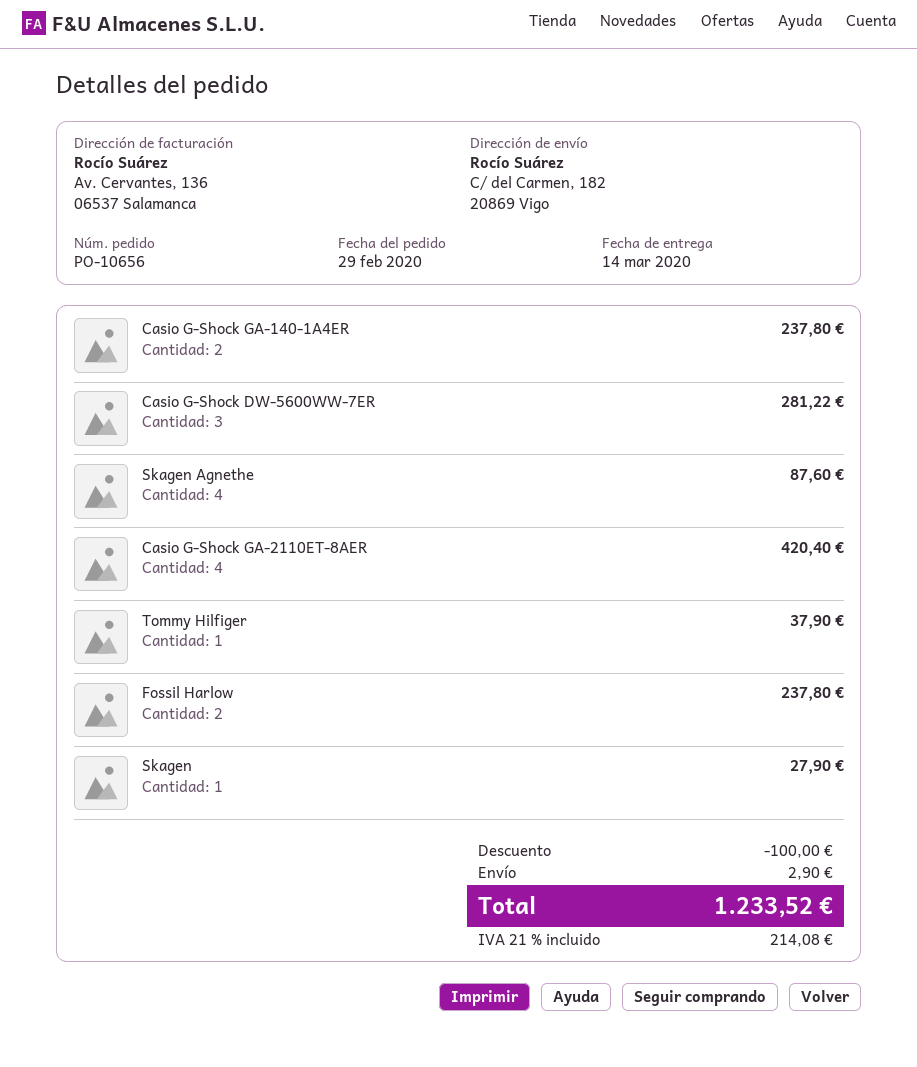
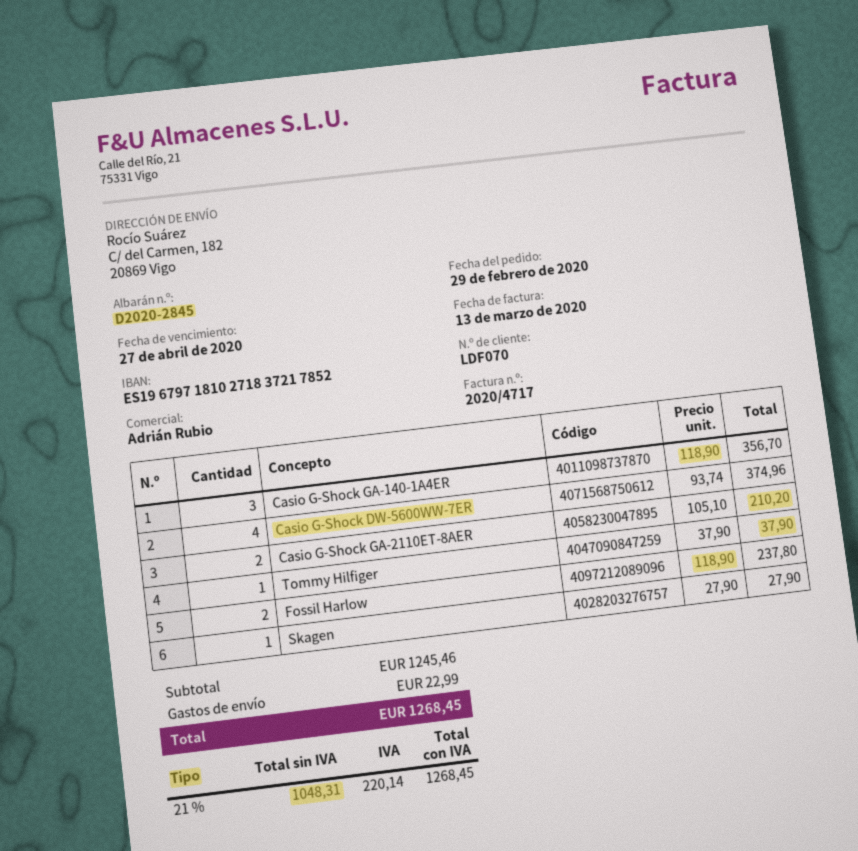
Casio G-Shock GA-140-1A4ER: 2 for 237.80 -> 3 for 356.70
Casio G-Shock DW-5600WW-7ER: 3 for 281.22 -> 4 for 374.96
Skagen Agnethe: 4 for 87.60 -> none
Casio G-Shock GA-2110ET-8AER: 4 for 420.40 -> 2 for 210.20
discount: 100.00 -> none
shipping: 2.90 -> 22.99
tax: 21% = 214.08 -> 21% = 220.14
total: 1233.52 -> 1268.45

